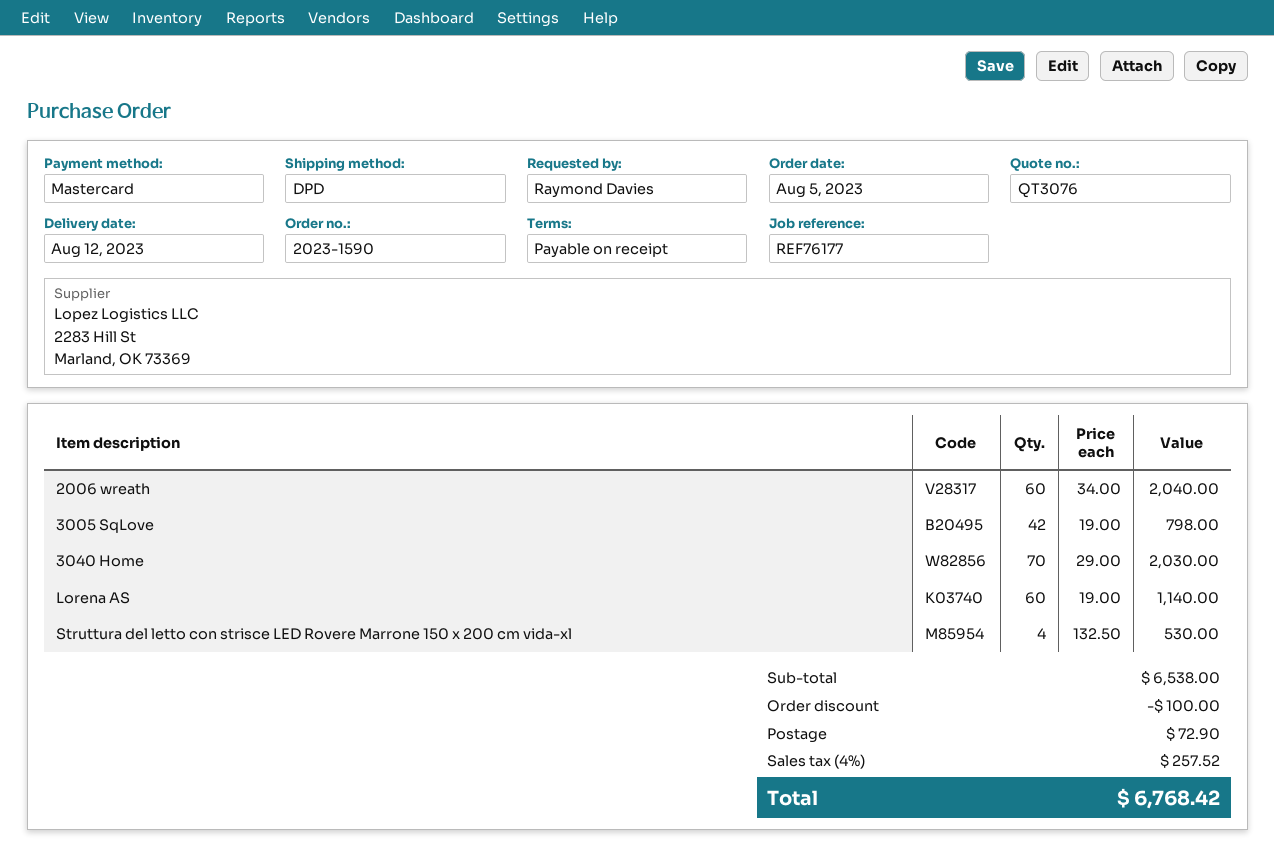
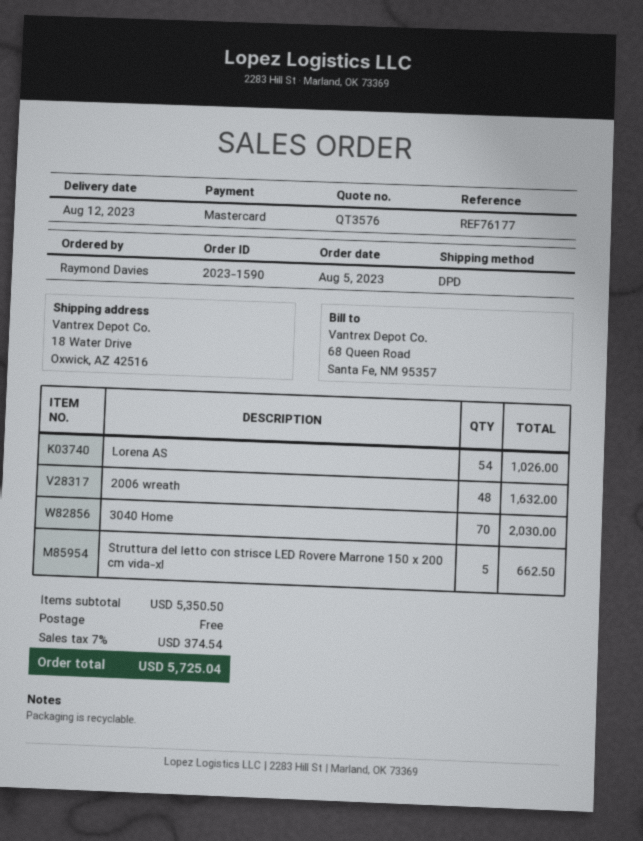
quote number: QT3076 -> QT3576
2006 wreath: 60 for 2040.00 -> 48 for 1632.00
3005 SqLove: 42 for 798.00 -> none
Lorena AS: 60 for 1140.00 -> 54 for 1026.00
Struttura del letto con strisce LED Rovere Marrone 150 x 200 cm vida-xl: 4 for 530.00 -> 5 for 662.50
subtotal: 6538.00 -> 5350.50
discount: 100.00 -> none
shipping: 72.90 -> 0.00
tax: 4% = 257.52 -> 7% = 374.54
total: 6768.42 -> 5725.04

